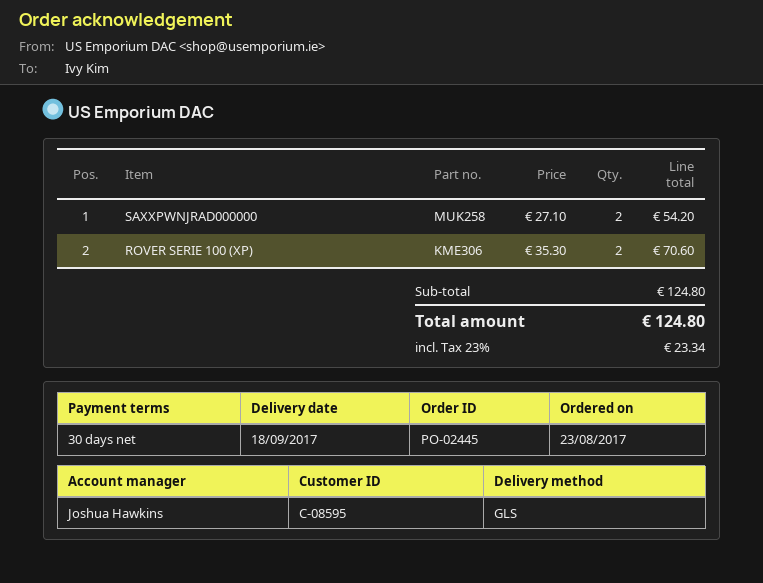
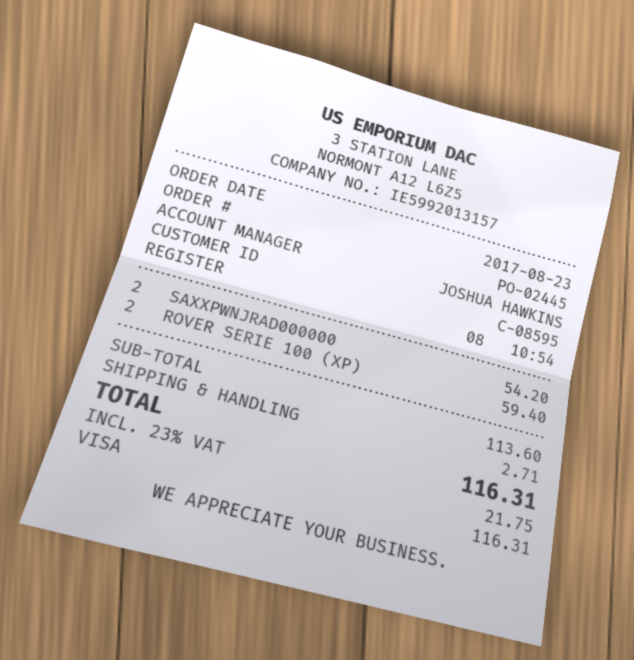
ROVER SERIE 100 (XP): 2 for 70.60 -> 2 for 59.40
subtotal: 124.80 -> 113.60
shipping: none -> 2.71
tax: 23% = 23.34 -> 23% = 21.75
total: 124.80 -> 116.31

